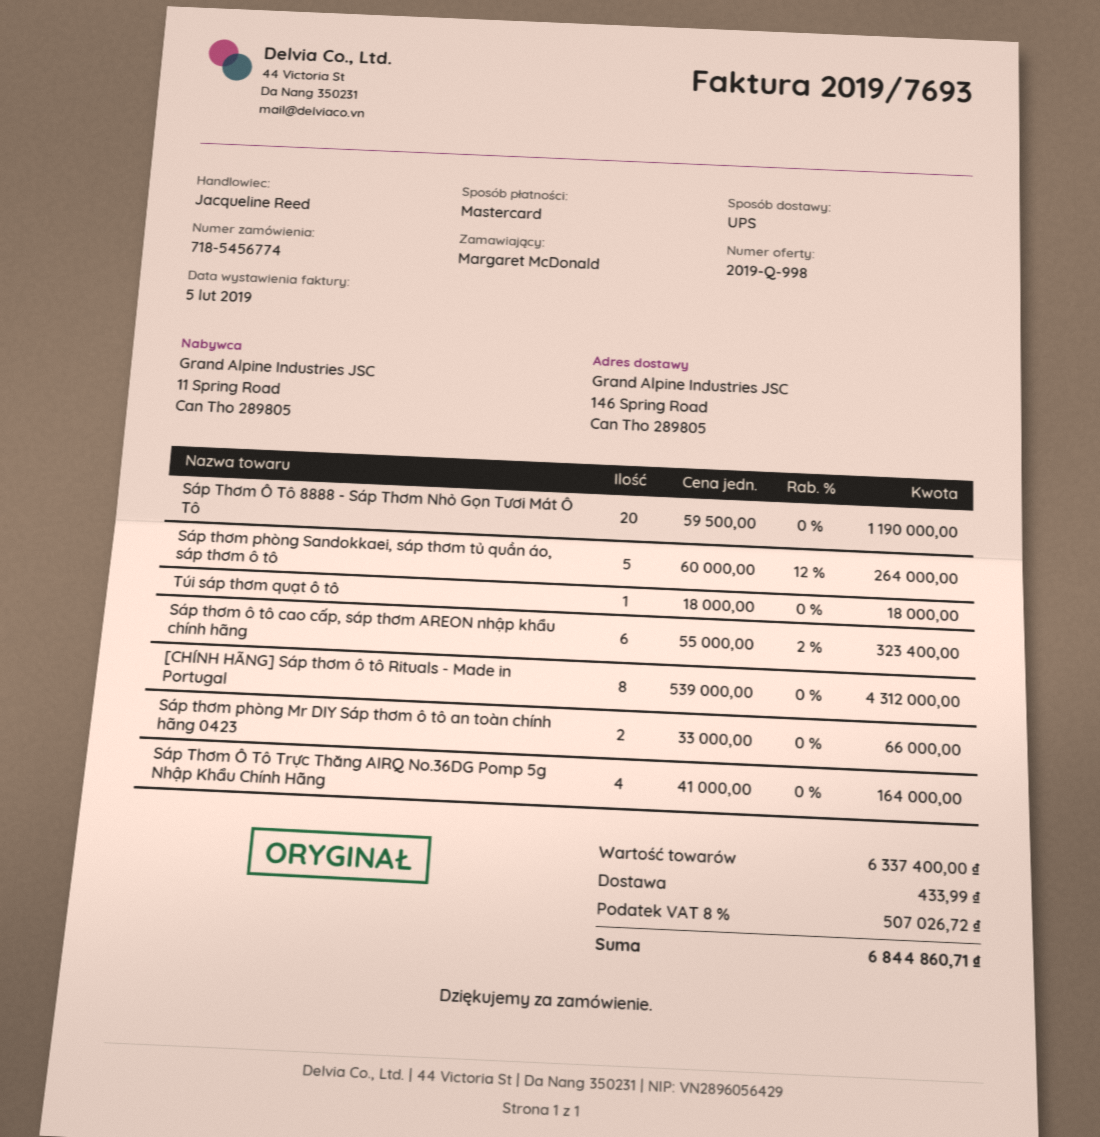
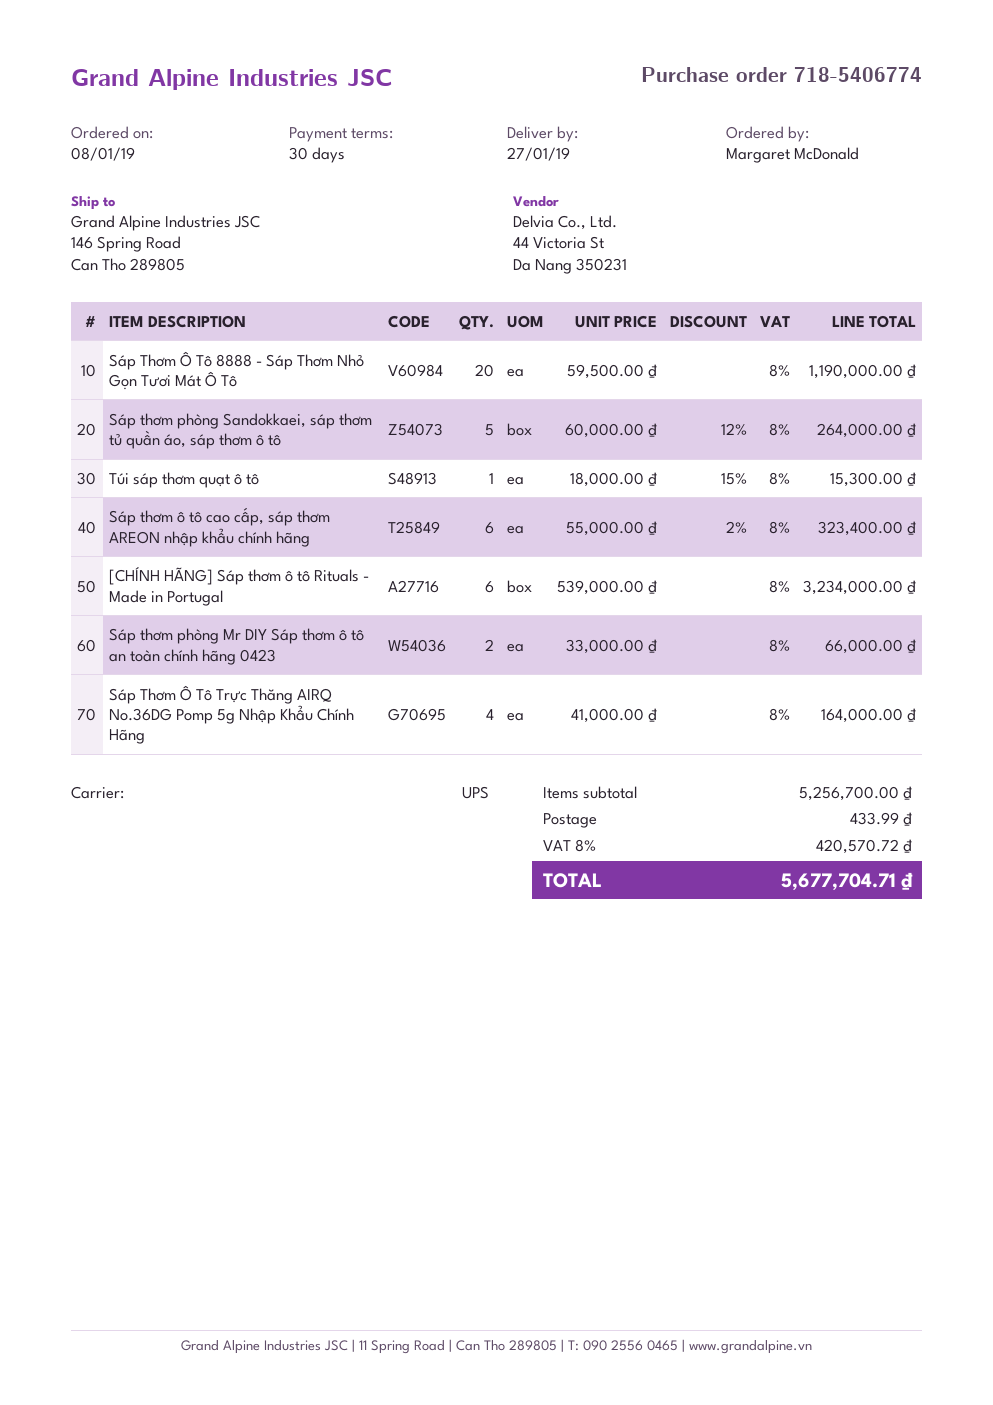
order number: 718-5456774 -> 718-5406774
Túi sáp thơm quạt ô tô: 1 x 18000.00 = 18000.00 -> 1 x 18000.00 - 15% = 15300.00
[CHÍNH HÃNG] Sáp thơm ô tô Rituals - Made in Portugal: 8 x 539000.00 = 4312000.00 -> 6 x 539000.00 = 3234000.00
subtotal: 6337400.00 -> 5256700.00
tax: 8% = 507026.72 -> 8% = 420570.72
total: 6844860.71 -> 5677704.71

